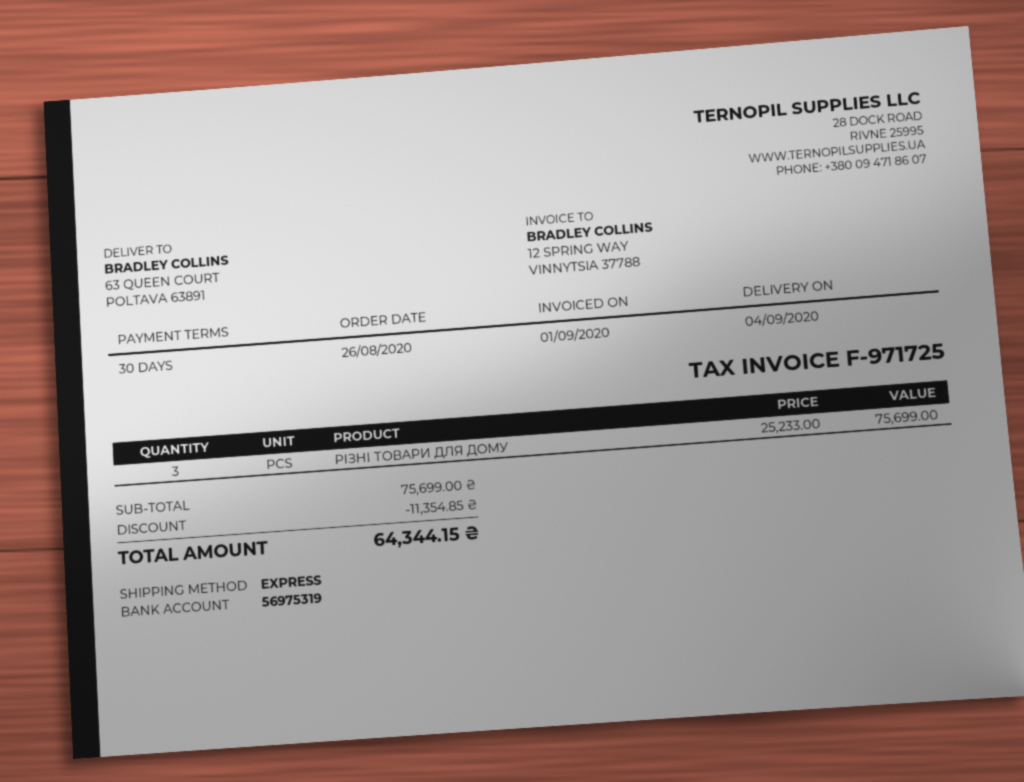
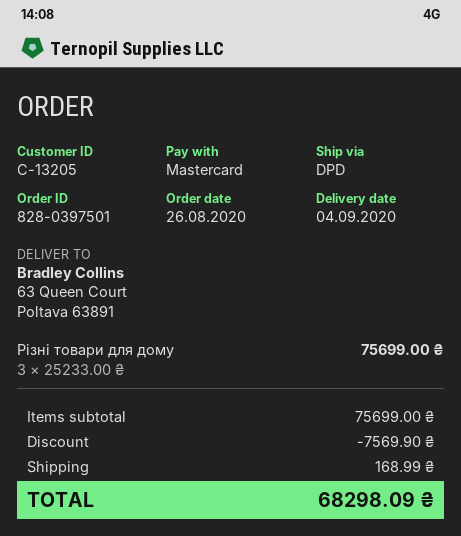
shipping method: express -> DPD
discount: 11354.85 -> 7569.90
shipping: none -> 168.99
total: 64344.15 -> 68298.09

